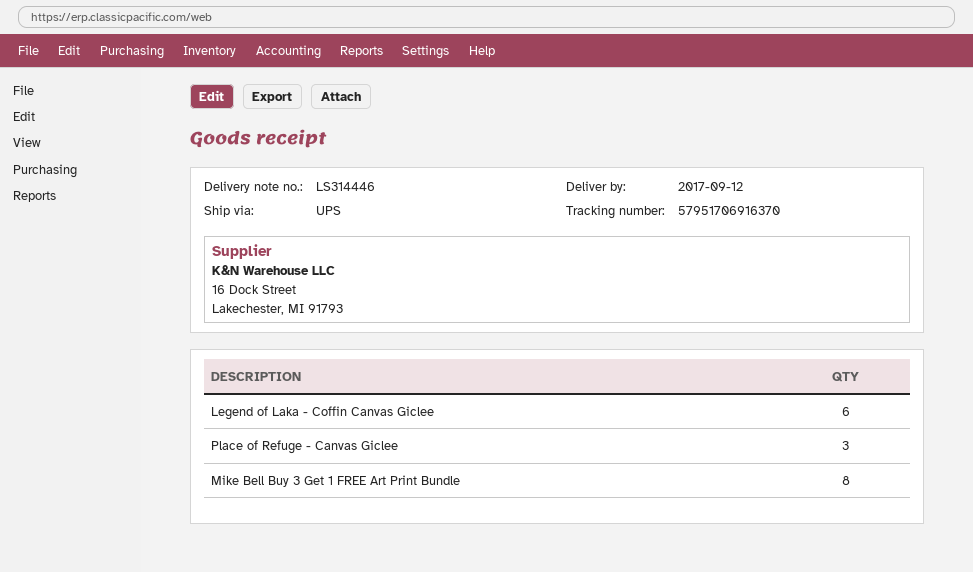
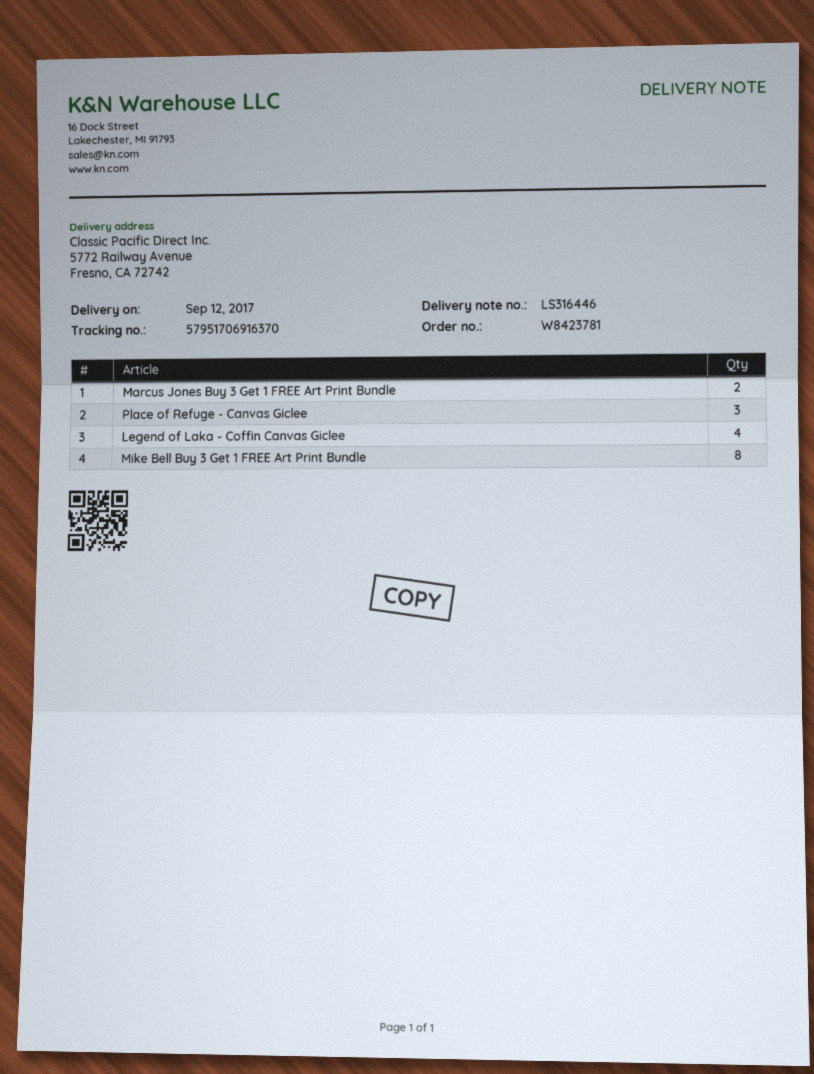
delivery note number: LS314446 -> LS316446
Legend of Laka - Coffin Canvas Giclee: 6 -> 4
Marcus Jones Buy 3 Get 1 FREE Art Print Bundle: none -> 2

